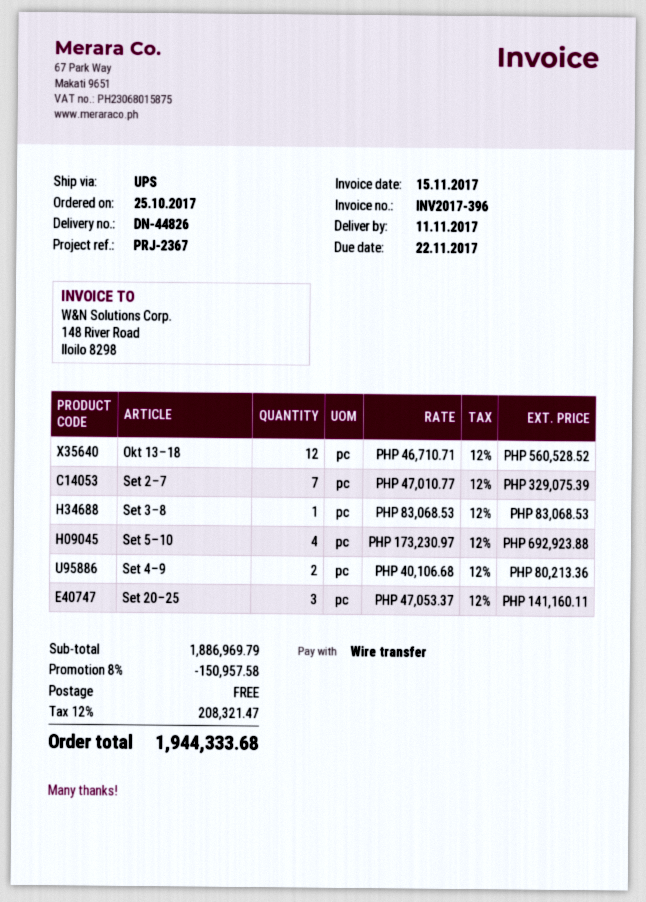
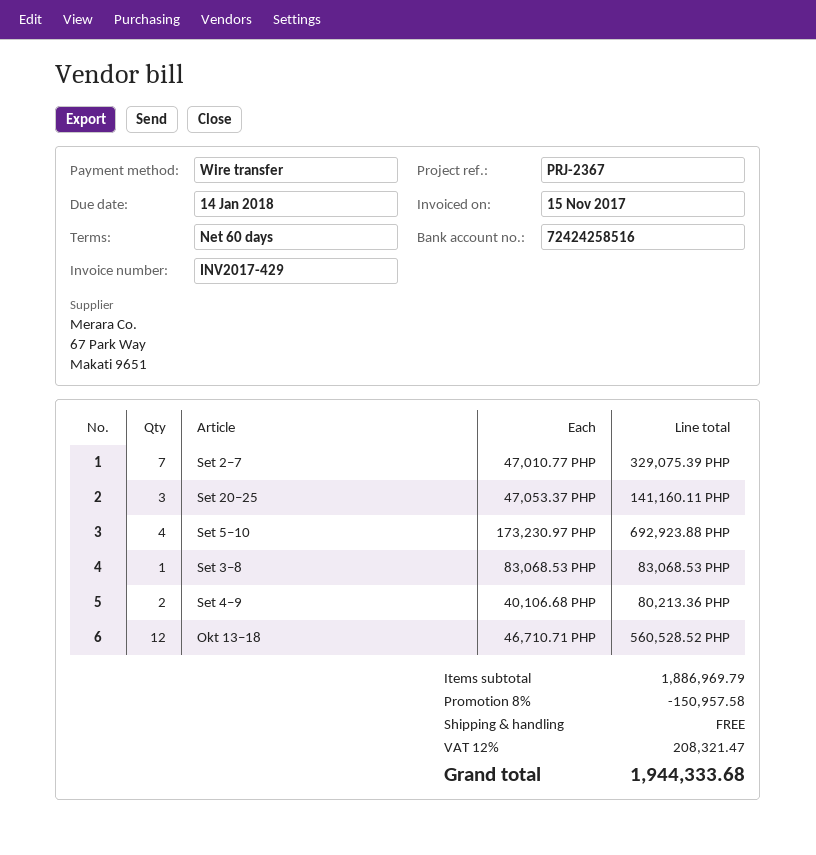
invoice number: INV2017-396 -> INV2017-429
due date: 2017-11-22 -> 2018-01-14

